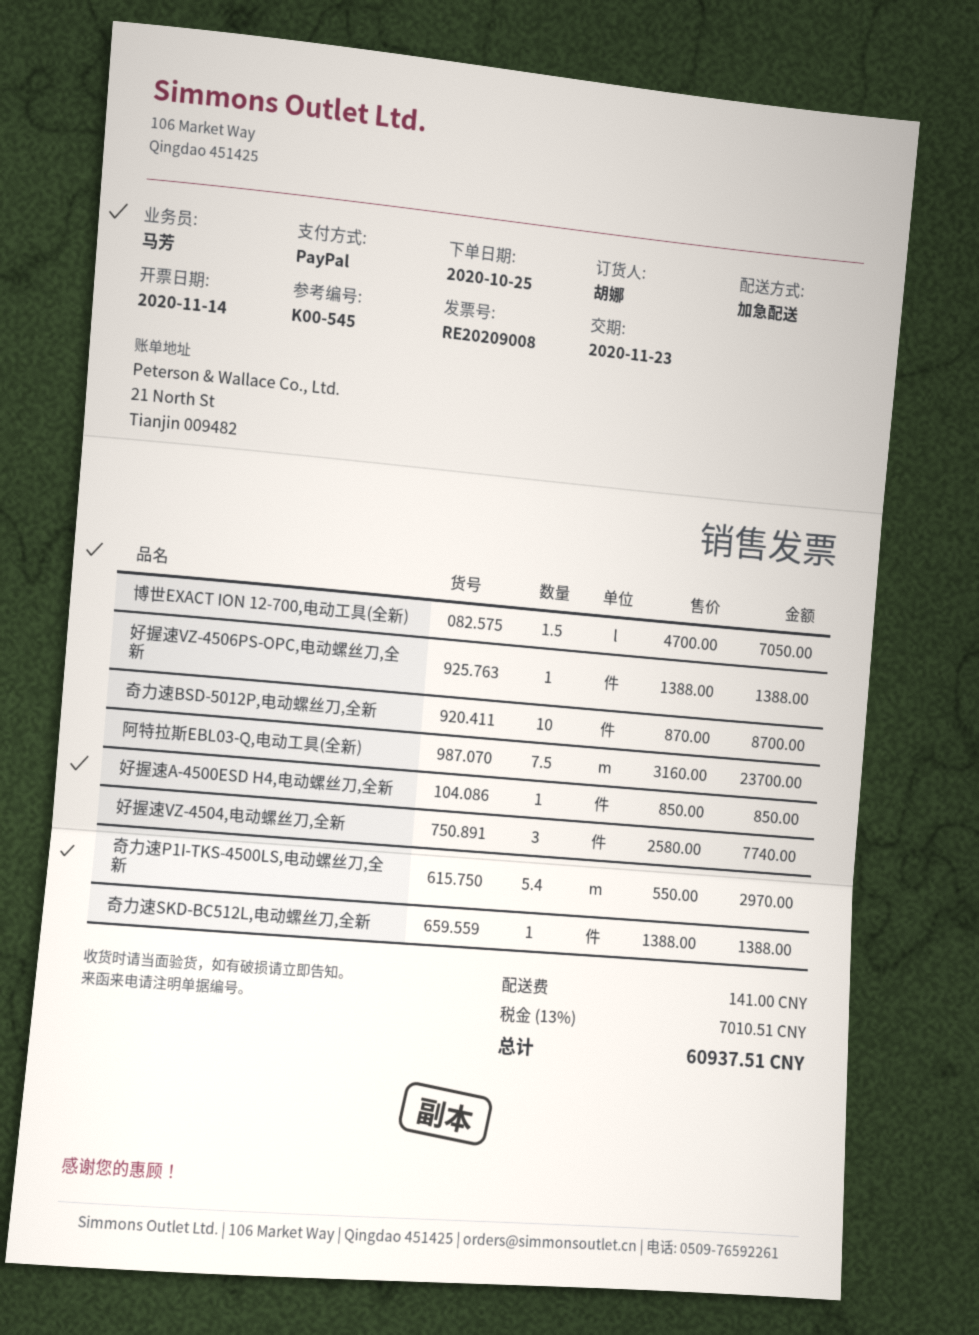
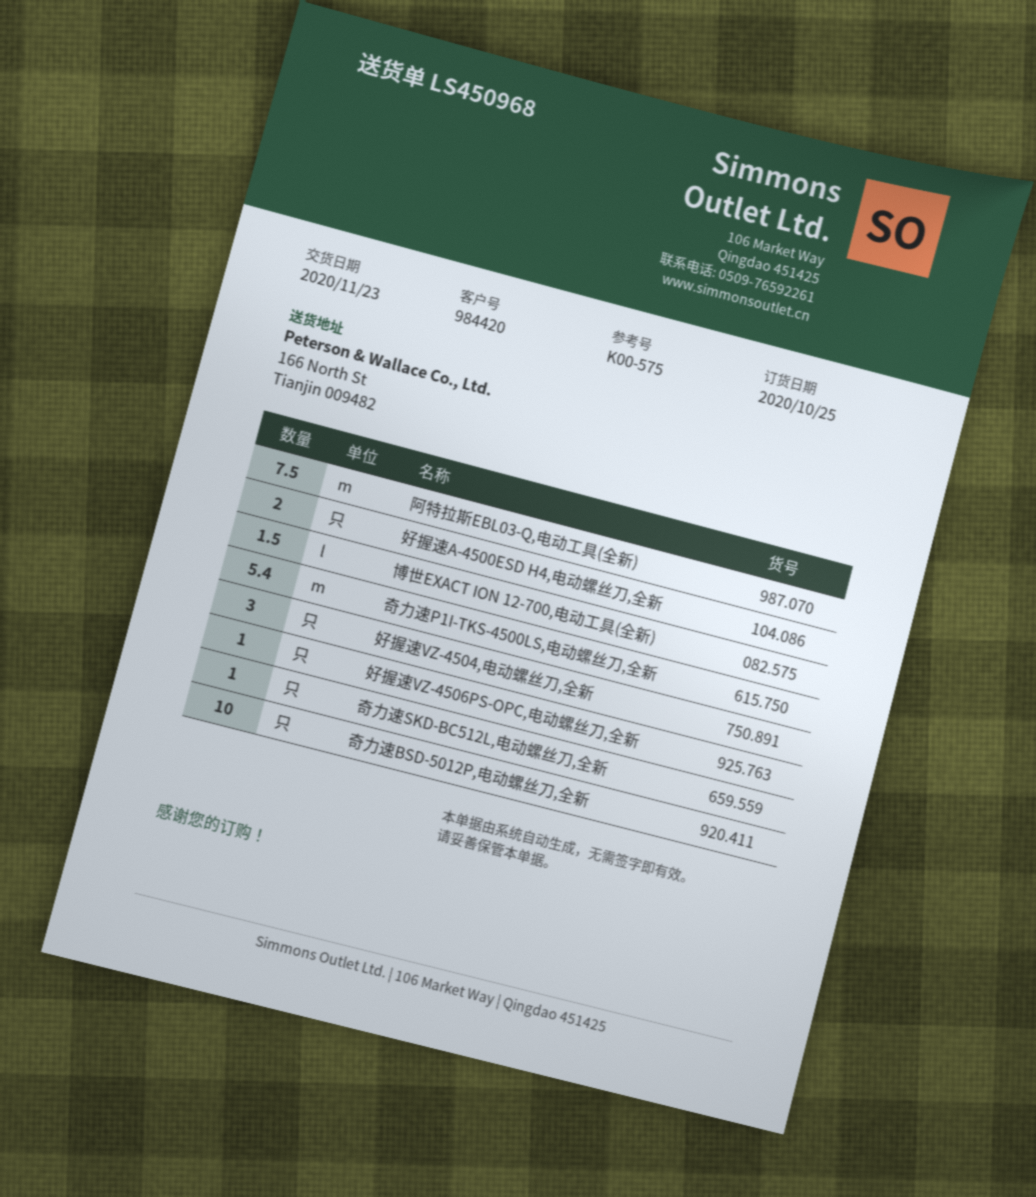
reference: K00-545 -> K00-575
好握速A-4500ESD H4,电动螺丝刀,全新: 1 -> 2

